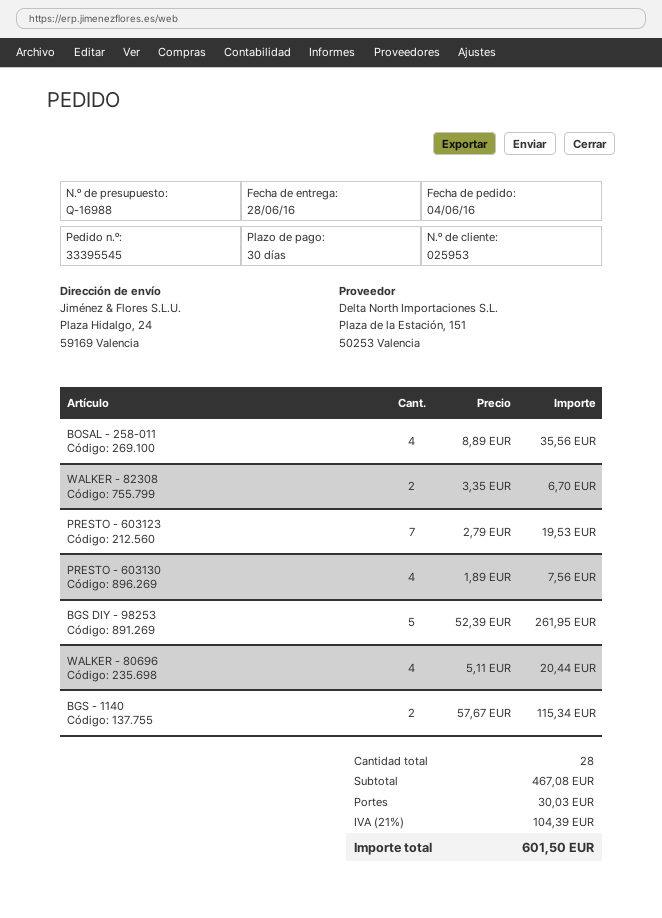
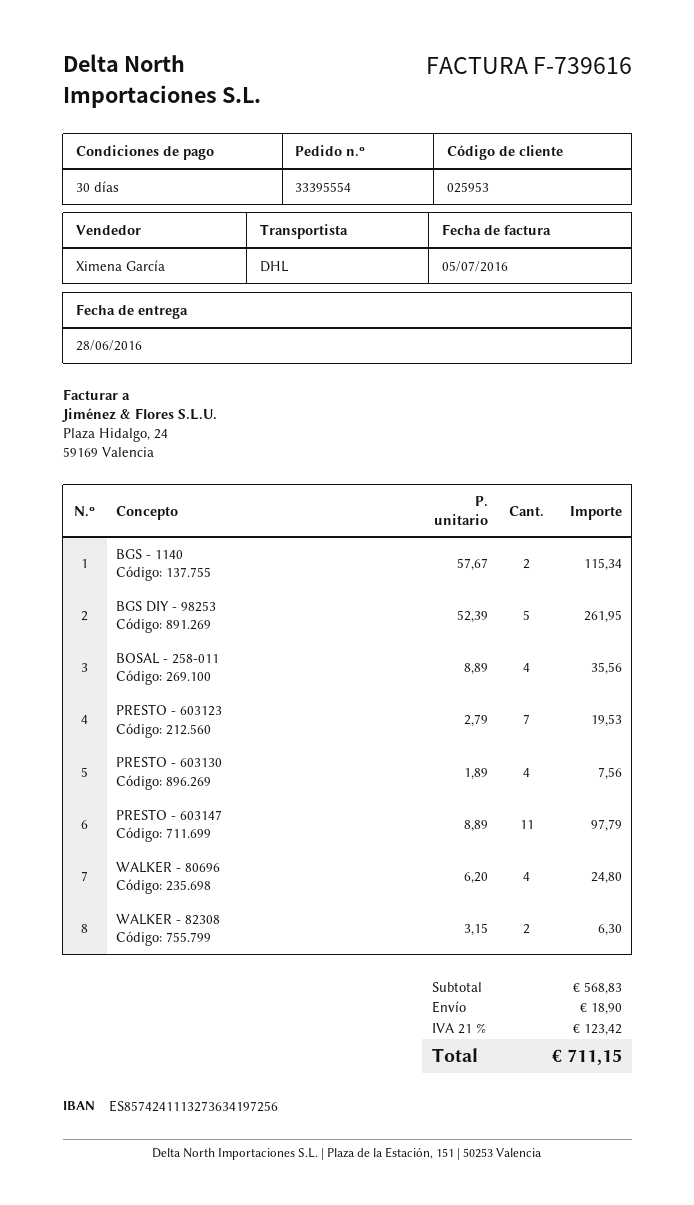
order number: 33395545 -> 33395554
WALKER - 82308: 2 x 3.35 = 6.70 -> 2 x 3.15 = 6.30
WALKER - 80696: 4 x 5.11 = 20.44 -> 4 x 6.20 = 24.80
PRESTO - 603147: none -> 11 x 8.89 = 97.79
subtotal: 467.08 -> 568.83
shipping: 30.03 -> 18.90
tax: 21% = 104.39 -> 21% = 123.42
total: 601.50 -> 711.15

